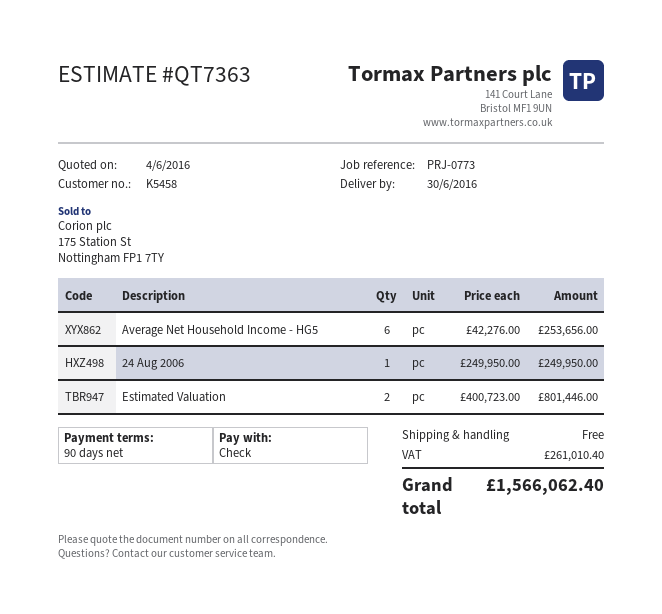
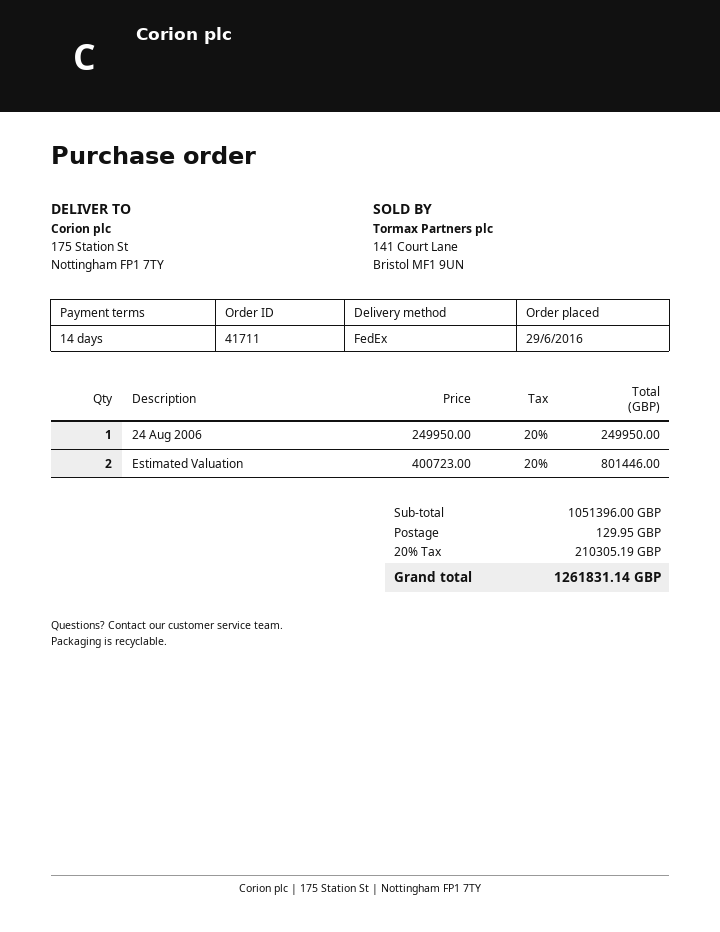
payment terms: 90 days -> 14 days
Average Net Household Income - HG5: 6 x 42276.00 = 253656.00 -> none
shipping: 0.00 -> 129.95
tax: 261010.40 -> 210305.19
total: 1566062.40 -> 1261831.14

